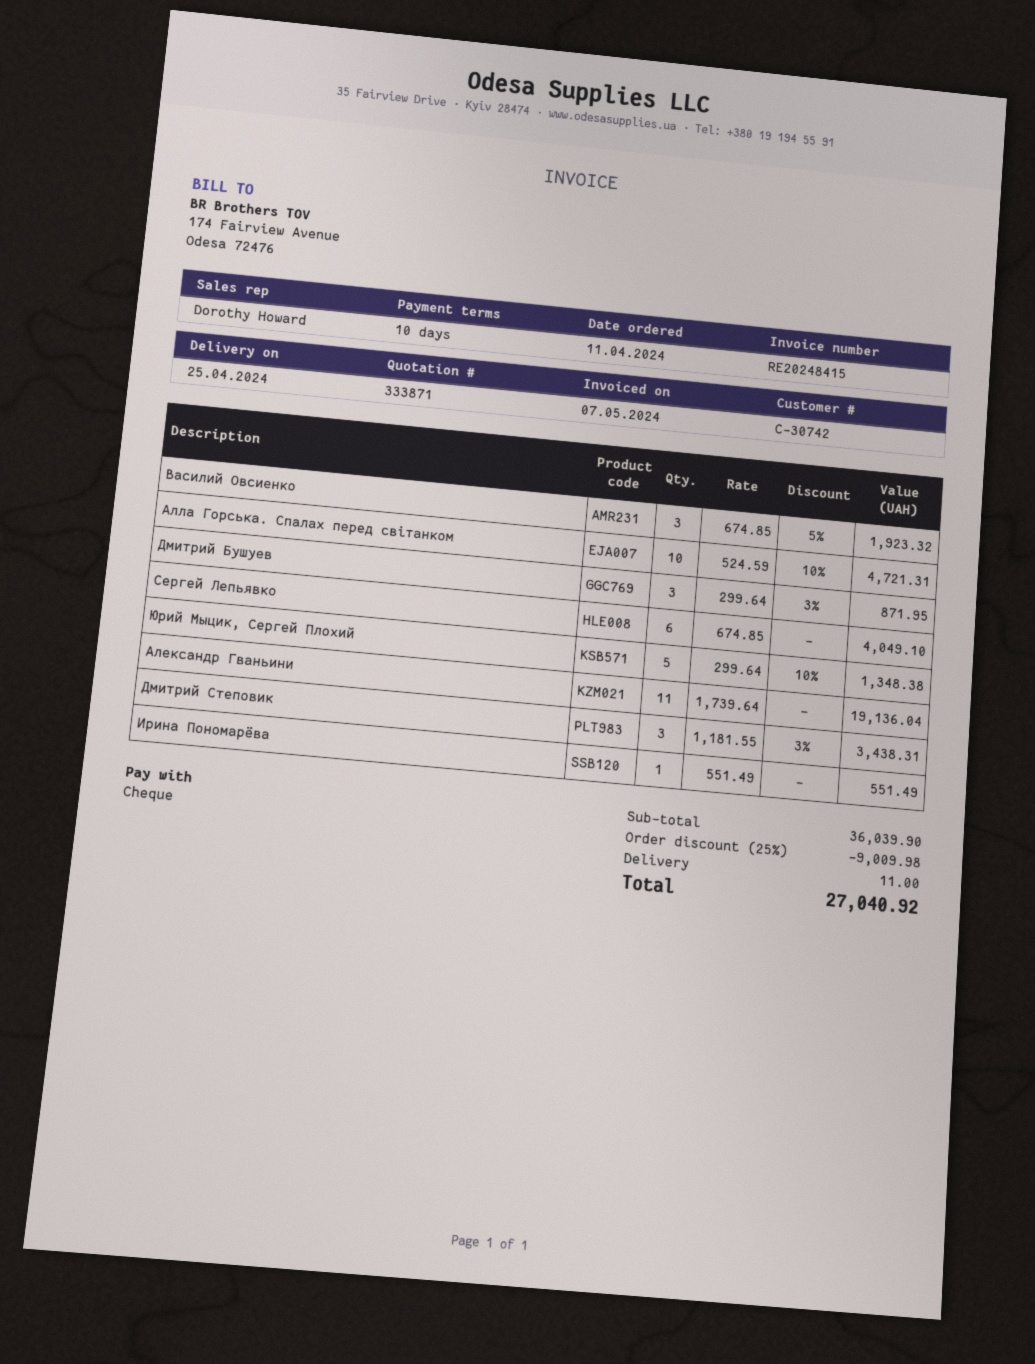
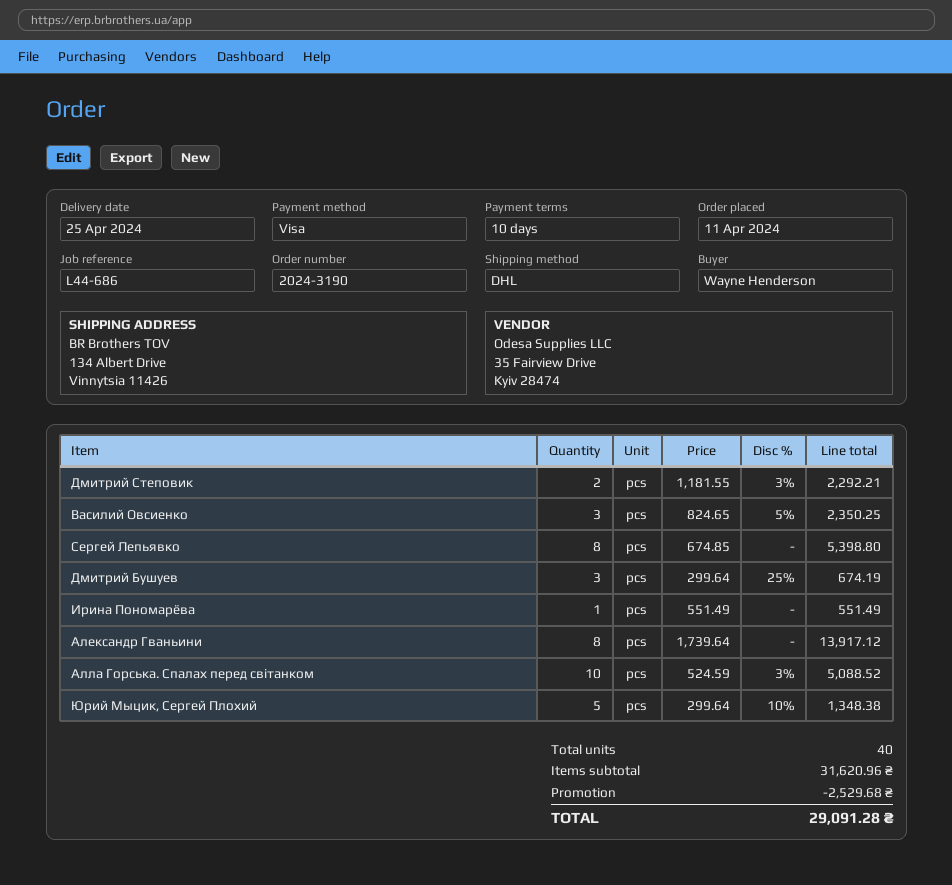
payment method: cheque -> Visa
Василий Овсиенко: 3 x 674.85 - 5% = 1923.32 -> 3 x 824.65 - 5% = 2350.25
Алла Горська. Спалах перед світанком: 10 x 524.59 - 10% = 4721.31 -> 10 x 524.59 - 3% = 5088.52
Дмитрий Бушуев: 3 x 299.64 - 3% = 871.95 -> 3 x 299.64 - 25% = 674.19
Сергей Лепьявко: 6 x 674.85 = 4049.10 -> 8 x 674.85 = 5398.80
Александр Гваньини: 11 x 1739.64 = 19136.04 -> 8 x 1739.64 = 13917.12
Дмитрий Степовик: 3 x 1181.55 - 3% = 3438.31 -> 2 x 1181.55 - 3% = 2292.21
subtotal: 36039.90 -> 31620.96
discount: 9009.98 -> 2529.68
shipping: 11.00 -> none
total: 27040.92 -> 29091.28

